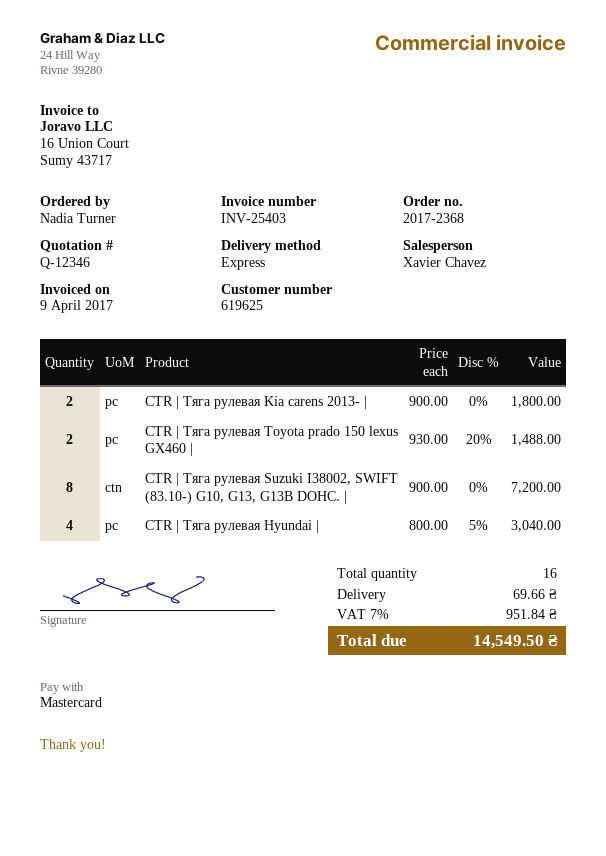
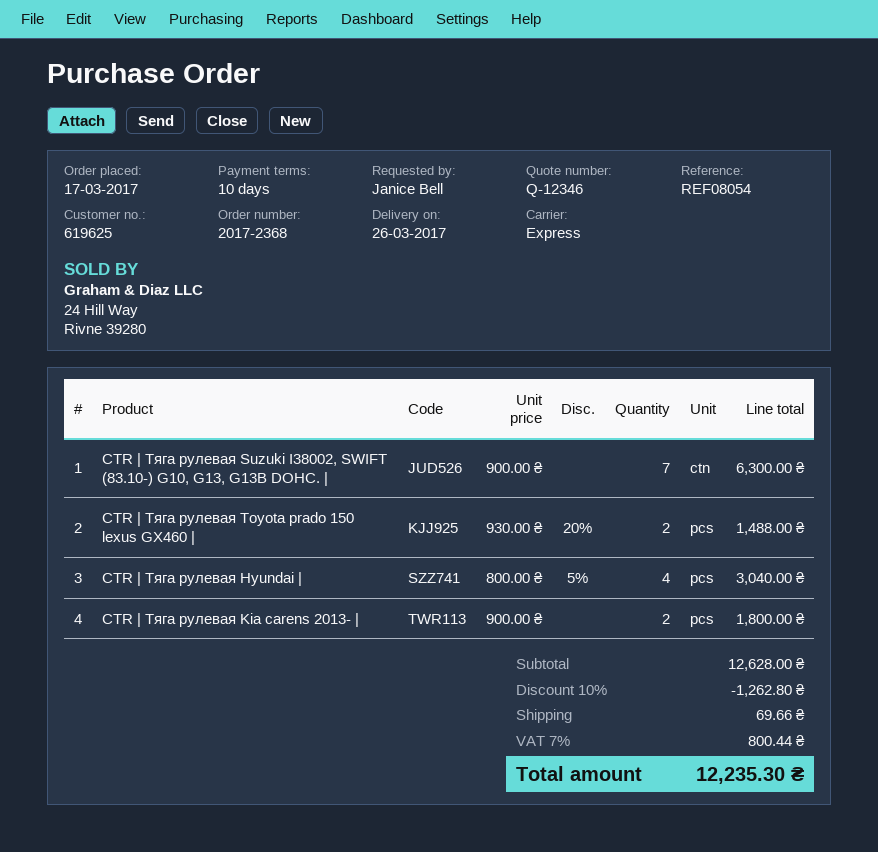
ordered by: Nadia Turner -> Janice Bell
CTR | Тяга рулевая Suzuki I38002, SWIFT (83.10-) G10, G13, G13B DOHC. |: 8 x 900.00 = 7200.00 -> 7 x 900.00 = 6300.00
discount: none -> 10% = 1262.80
tax: 7% = 951.84 -> 7% = 800.44
total: 14549.50 -> 12235.30

